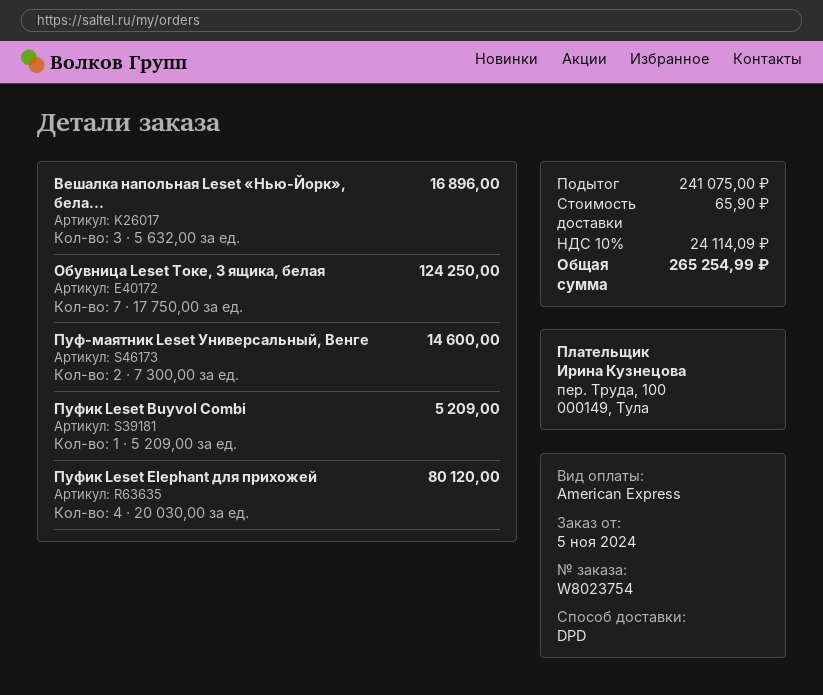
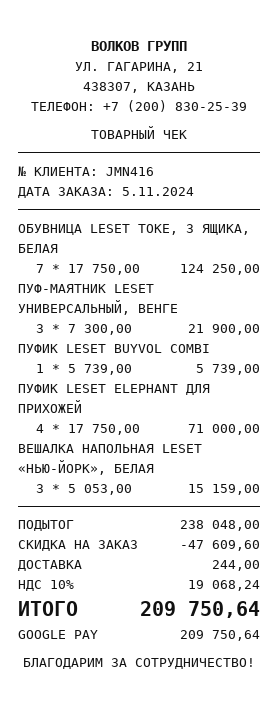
payment method: American Express -> Google Pay
Вешалка напольная Leset «Нью-Йорк», бела...: 3 x 5632.00 = 16896.00 -> 3 x 5053.00 = 15159.00
Пуф-маятник Leset Универсальный, Венге: 2 x 7300.00 = 14600.00 -> 3 x 7300.00 = 21900.00
Пуфик Leset Buyvol Combi: 1 x 5209.00 = 5209.00 -> 1 x 5739.00 = 5739.00
Пуфик Leset Elephant для прихожей: 4 x 20030.00 = 80120.00 -> 4 x 17750.00 = 71000.00
subtotal: 241075.00 -> 238048.00
discount: none -> 47609.60
shipping: 65.90 -> 244.00
tax: 10% = 24114.09 -> 10% = 19068.24
total: 265254.99 -> 209750.64

